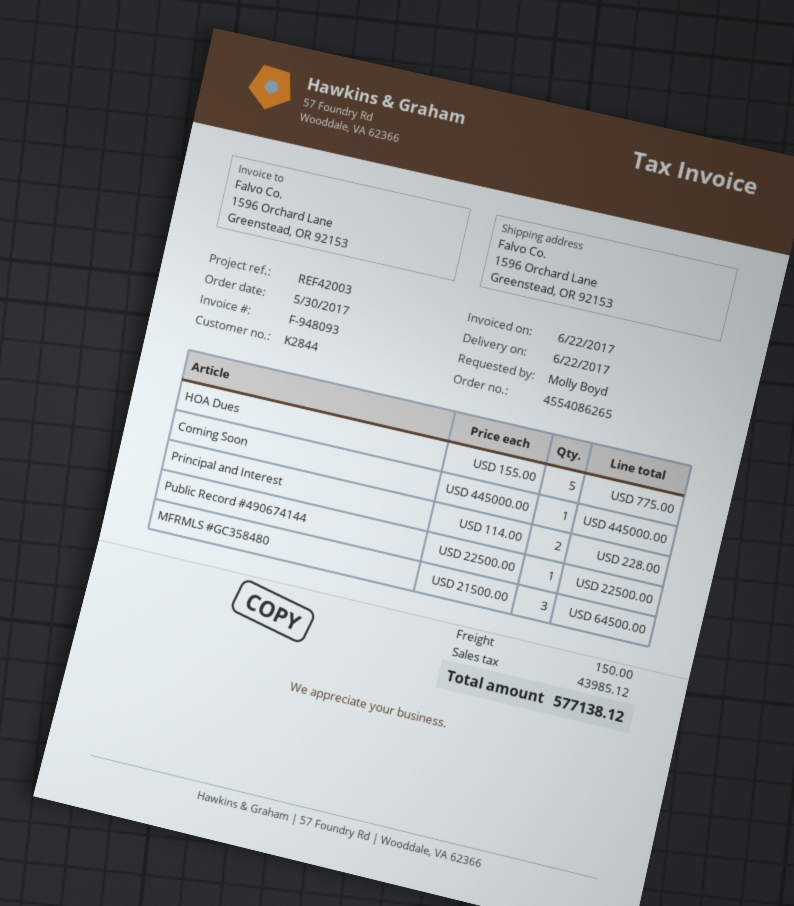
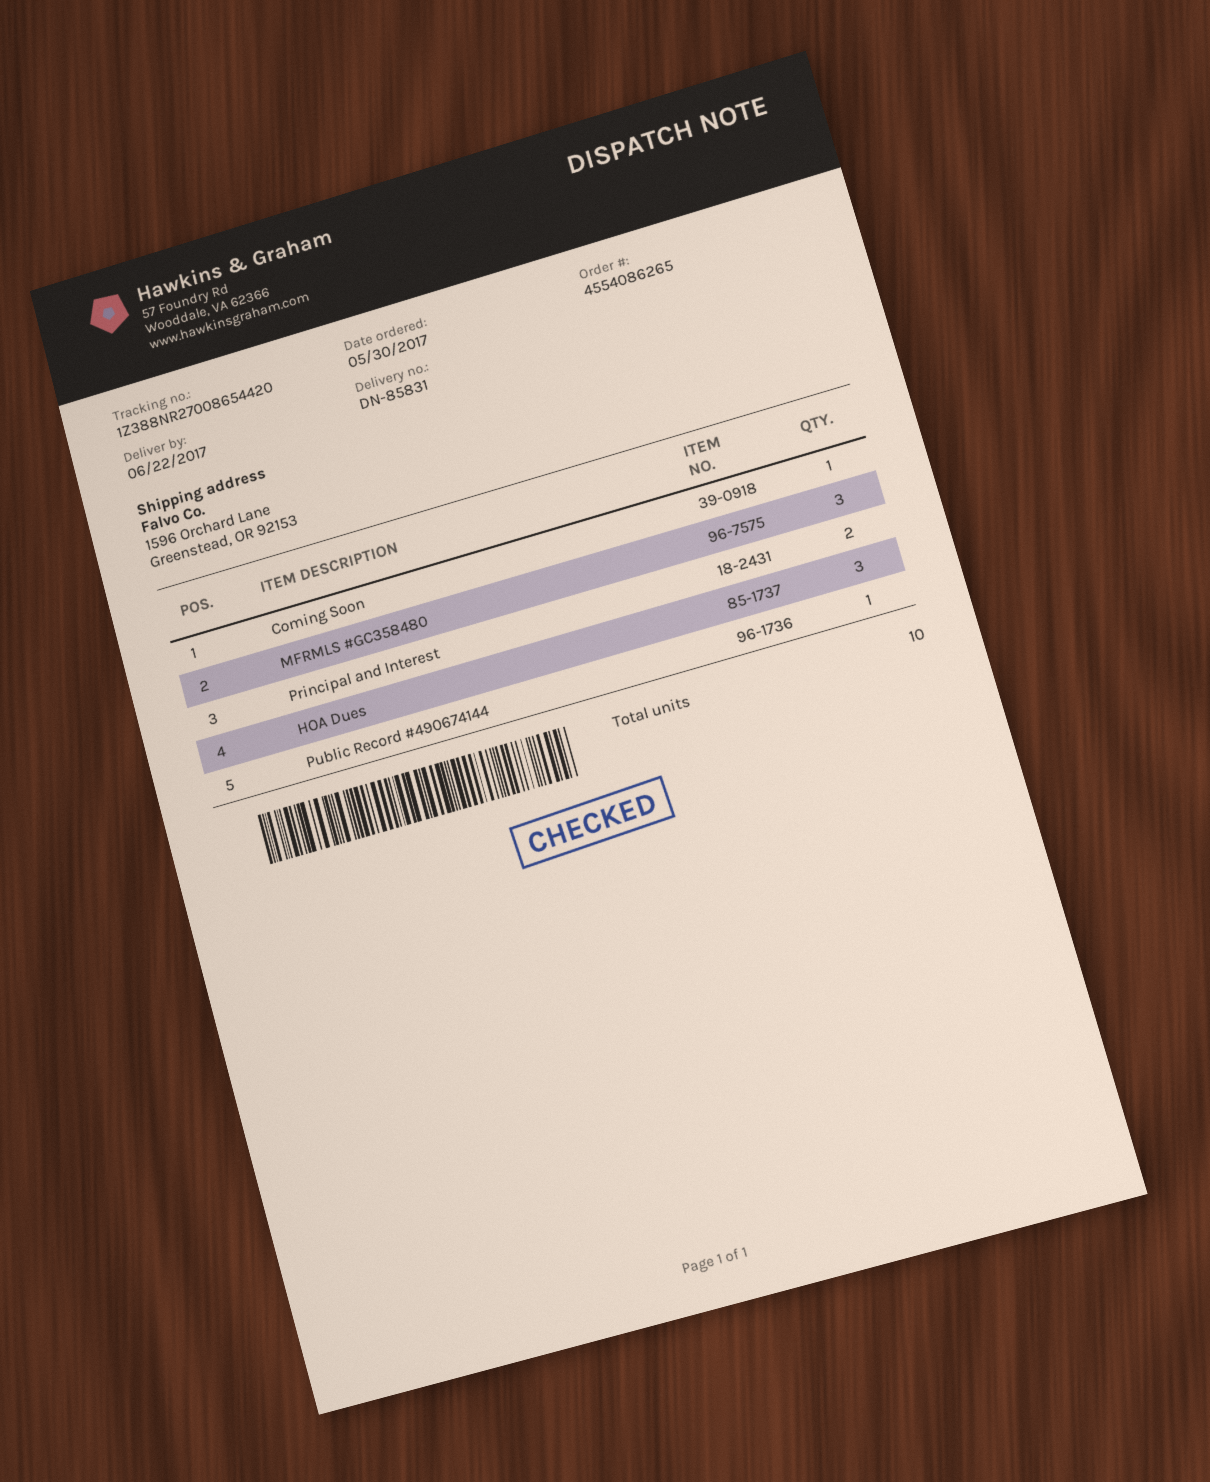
HOA Dues: 5 -> 3

